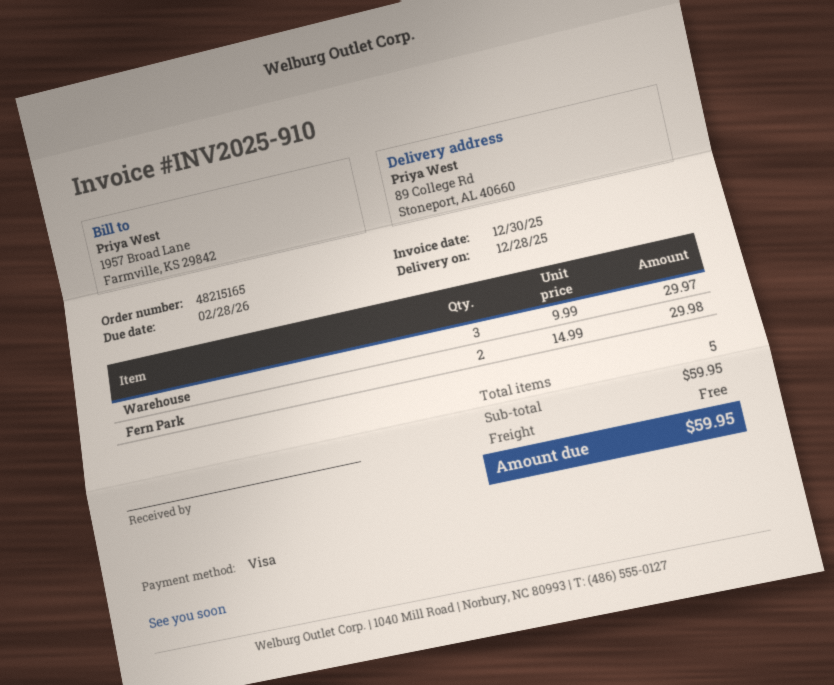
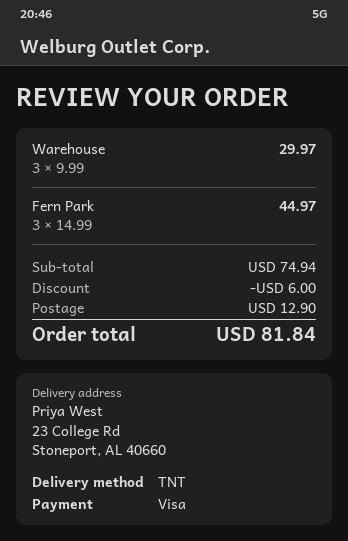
ship to: 89 College Rd, Stoneport, AL 40660 -> 23 College Rd, Stoneport, AL 40660
Fern Park: 2 x 14.99 = 29.98 -> 3 x 14.99 = 44.97
subtotal: 59.95 -> 74.94
discount: none -> 6.00
shipping: 0.00 -> 12.90
total: 59.95 -> 81.84

